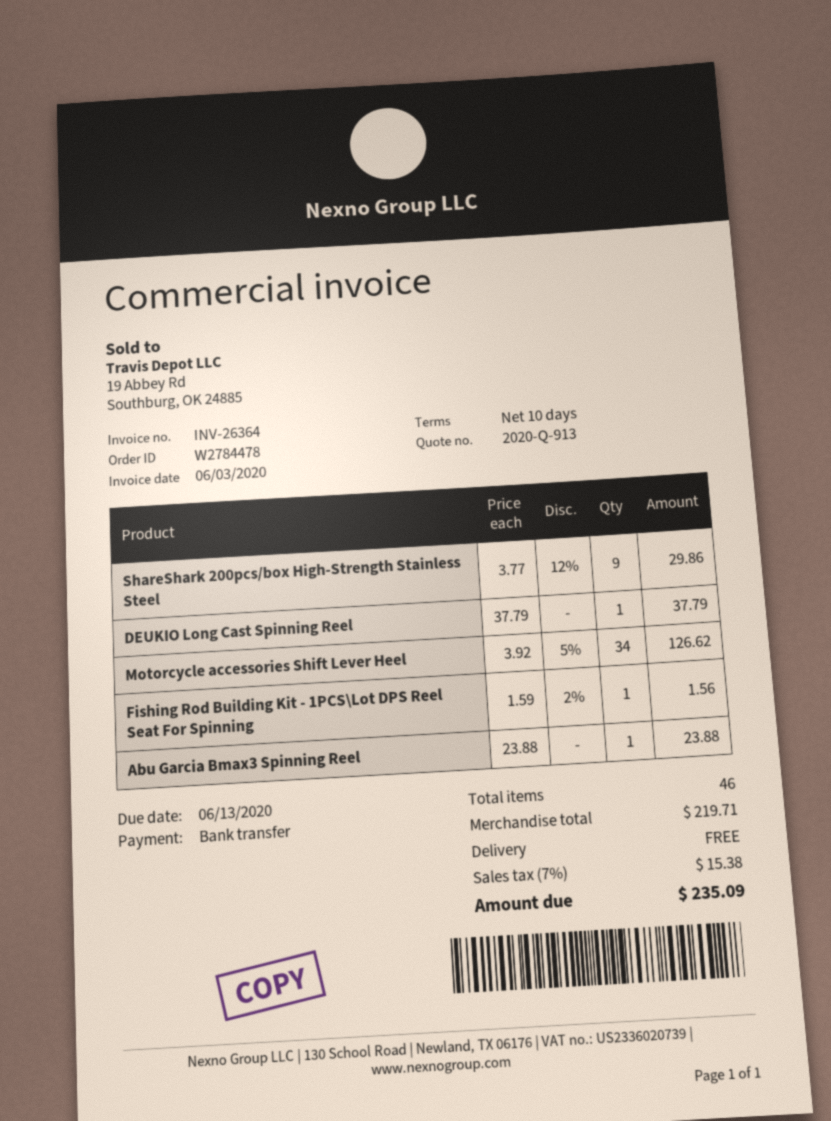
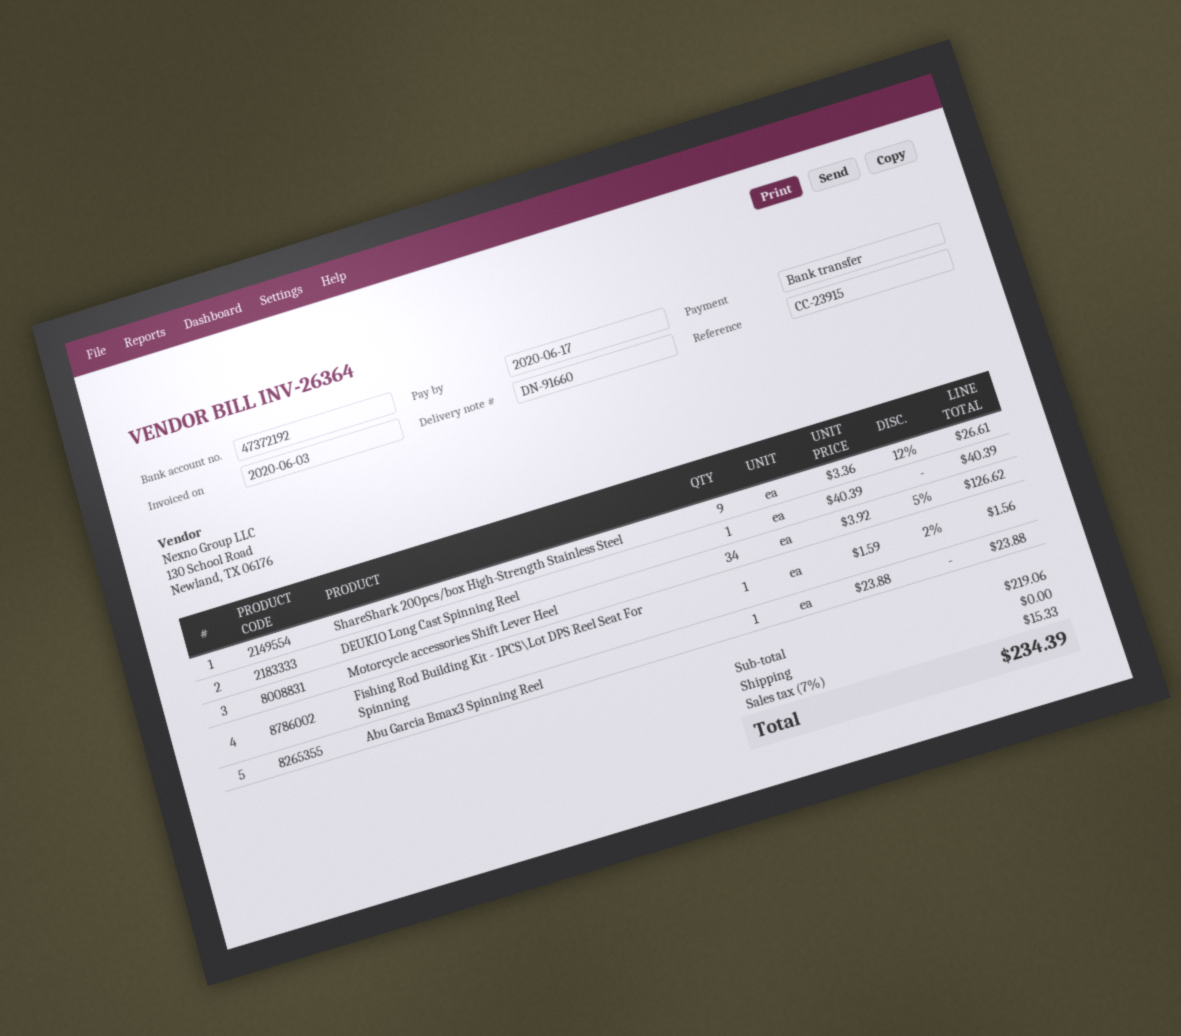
due date: 2020-06-13 -> 2020-06-17
ShareShark 200pcs/box High-Strength Stainless Steel: 9 x 3.77 - 12% = 29.86 -> 9 x 3.36 - 12% = 26.61
DEUKIO Long Cast Spinning Reel: 1 x 37.79 = 37.79 -> 1 x 40.39 = 40.39
subtotal: 219.71 -> 219.06
tax: 7% = 15.38 -> 7% = 15.33
total: 235.09 -> 234.39

